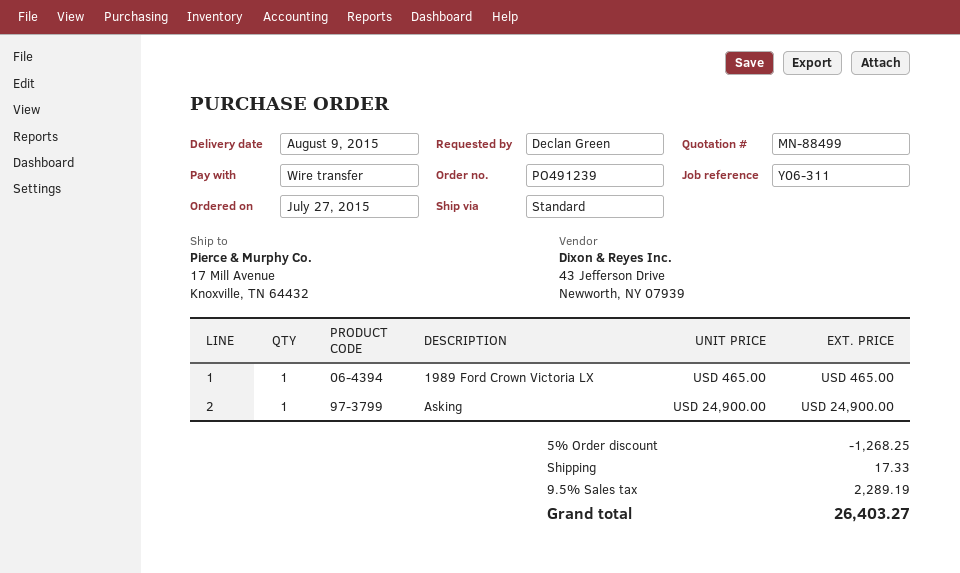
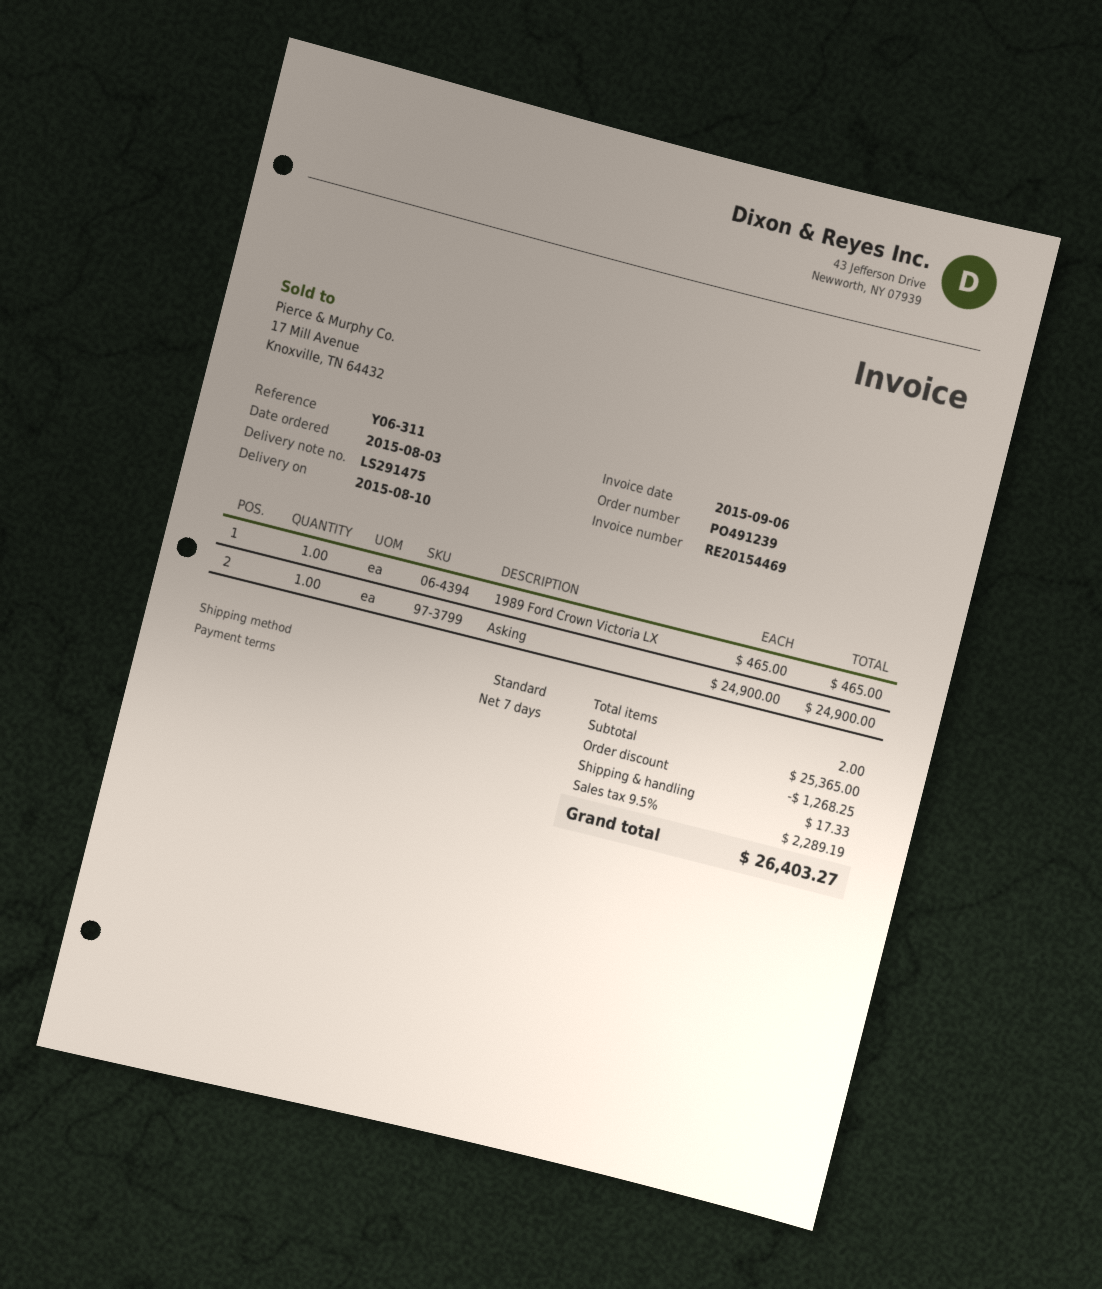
order date: 2015-07-27 -> 2015-08-03
delivery date: 2015-08-09 -> 2015-08-10

